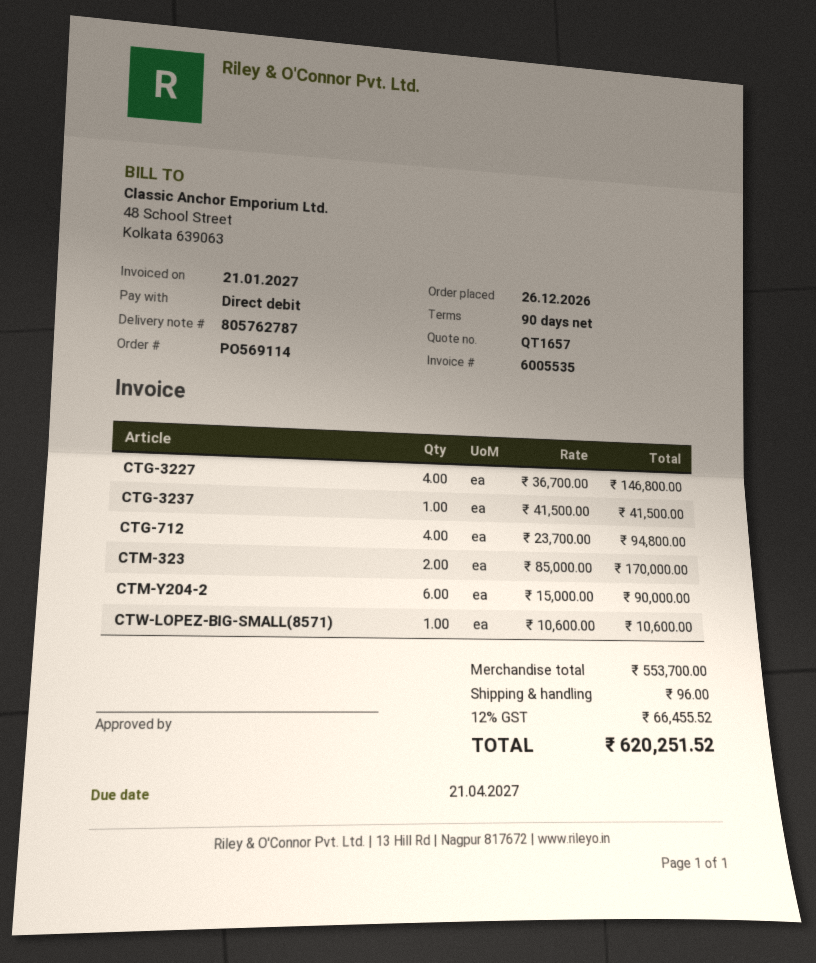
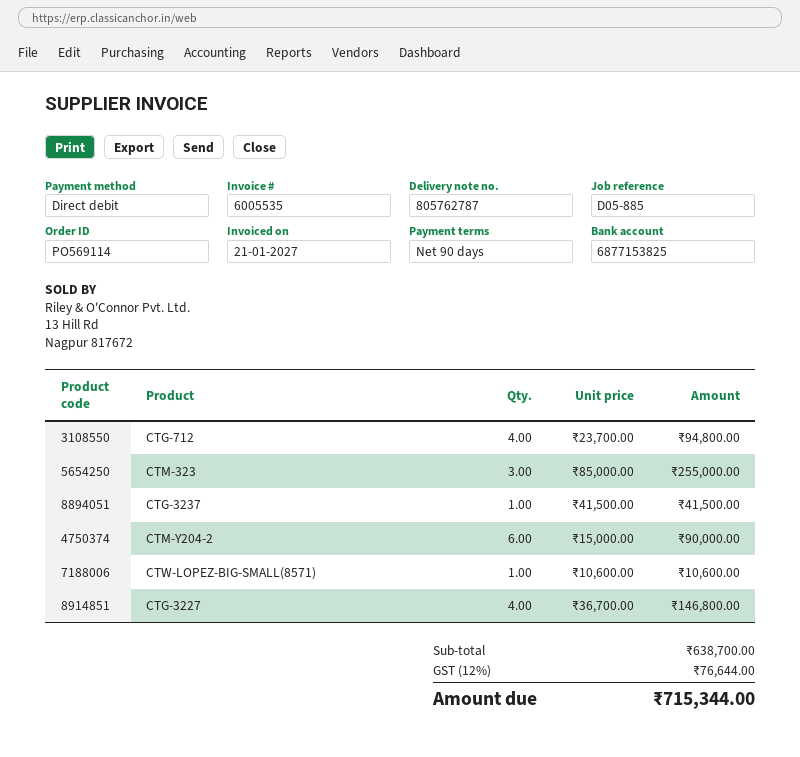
CTM-323: 2 x 85000.00 = 170000.00 -> 3 x 85000.00 = 255000.00
subtotal: 553700.00 -> 638700.00
shipping: 96.00 -> none
tax: 12% = 66455.52 -> 12% = 76644.00
total: 620251.52 -> 715344.00

